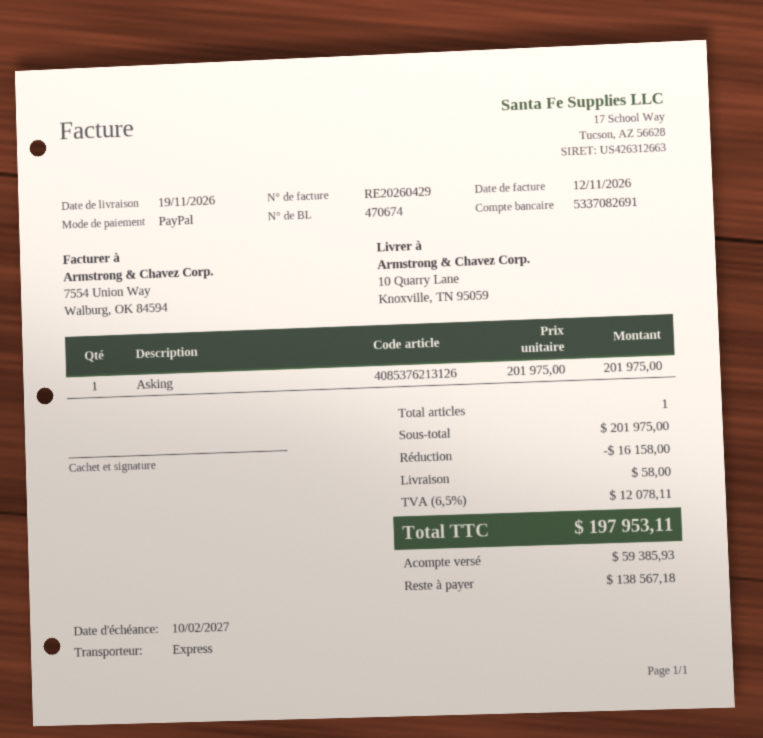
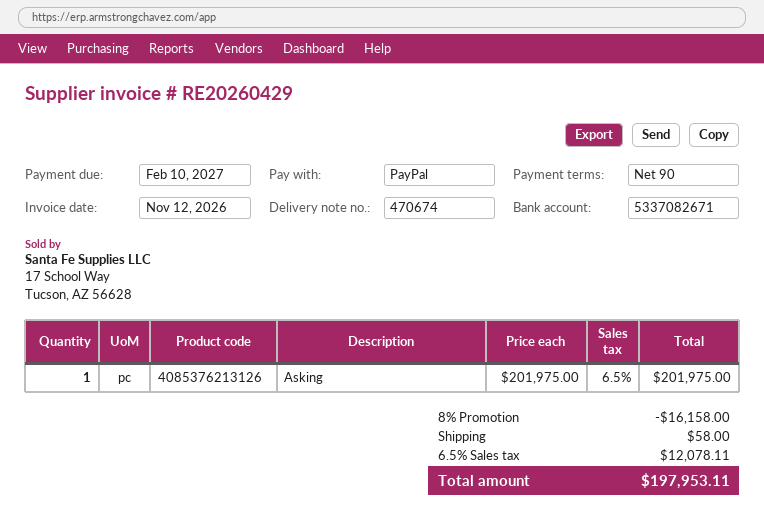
bank account: 5337082691 -> 5337082671

